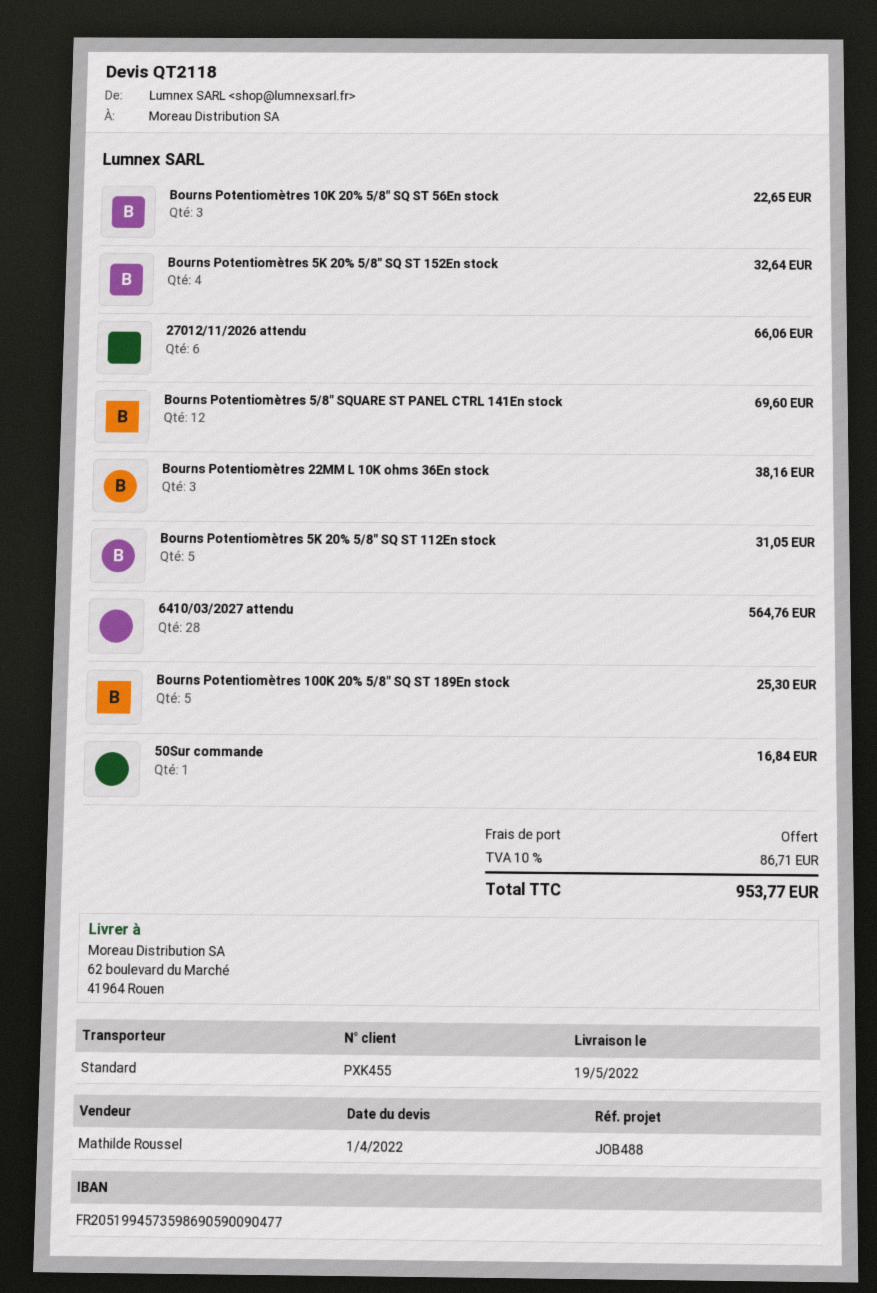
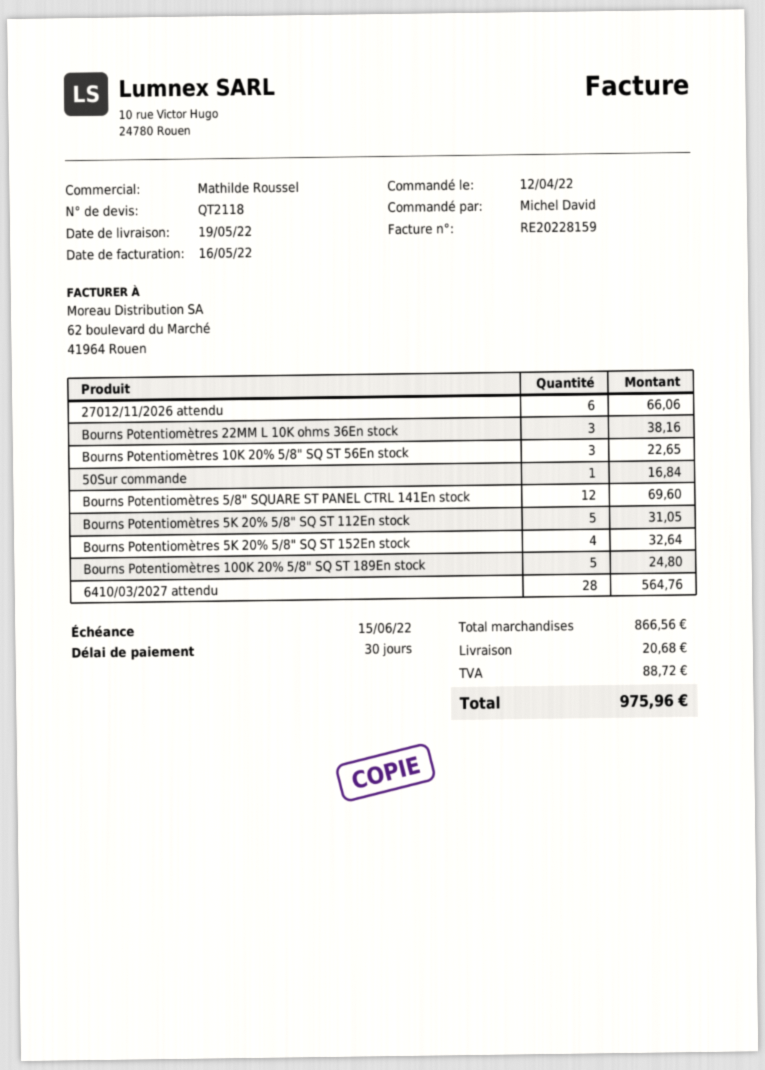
Bourns Potentiomètres 100K 20% 5/8" SQ ST 189En stock: 5 for 25.30 -> 5 for 24.80
shipping: 0.00 -> 20.68
tax: 86.71 -> 88.72
total: 953.77 -> 975.96

